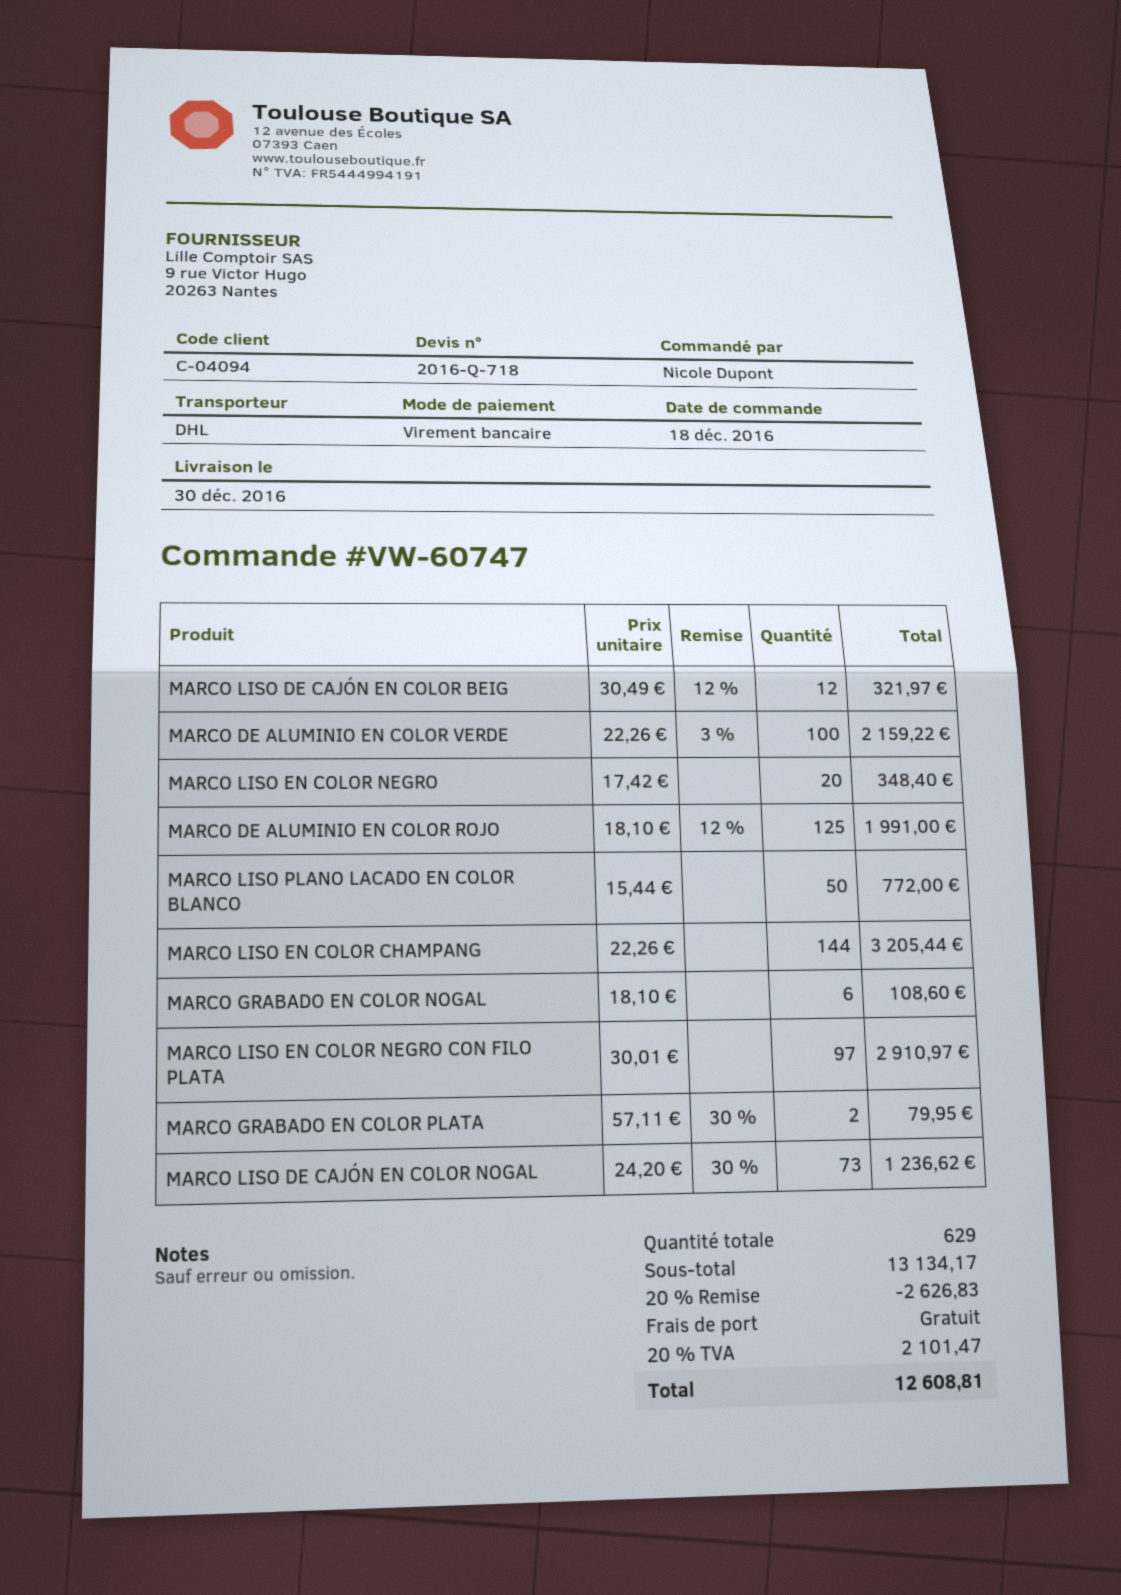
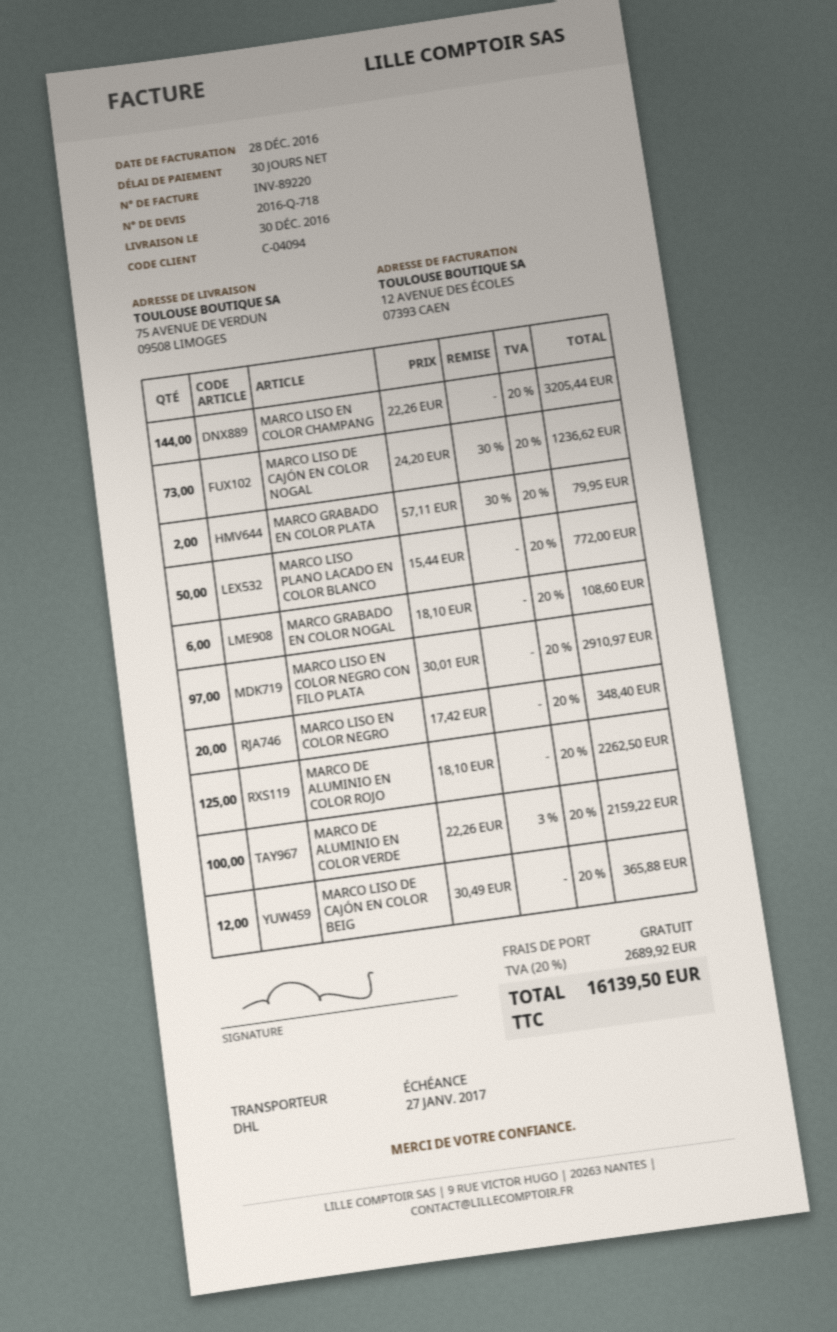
MARCO LISO DE CAJÓN EN COLOR BEIG: 12 x 30.49 - 12% = 321.97 -> 12 x 30.49 = 365.88
MARCO DE ALUMINIO EN COLOR ROJO: 125 x 18.10 - 12% = 1991.00 -> 125 x 18.10 = 2262.50
discount: 20% = 2626.83 -> none
tax: 20% = 2101.47 -> 20% = 2689.92
total: 12608.81 -> 16139.50

